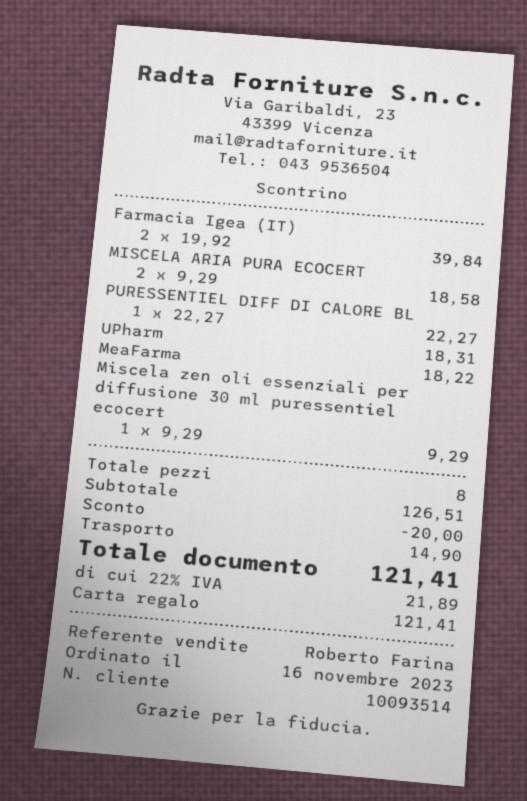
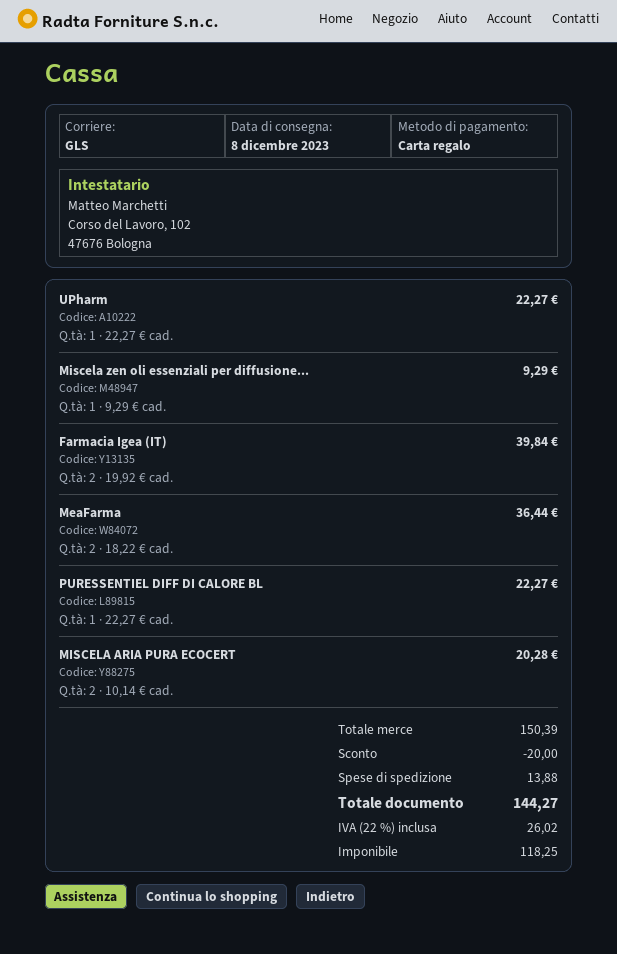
MISCELA ARIA PURA ECOCERT: 2 x 9.29 = 18.58 -> 2 x 10.14 = 20.28
UPharm: 1 x 18.31 = 18.31 -> 1 x 22.27 = 22.27
MeaFarma: 1 x 18.22 = 18.22 -> 2 x 18.22 = 36.44
subtotal: 126.51 -> 150.39
shipping: 14.90 -> 13.88
tax: 22% = 21.89 -> 22% = 26.02
total: 121.41 -> 144.27

